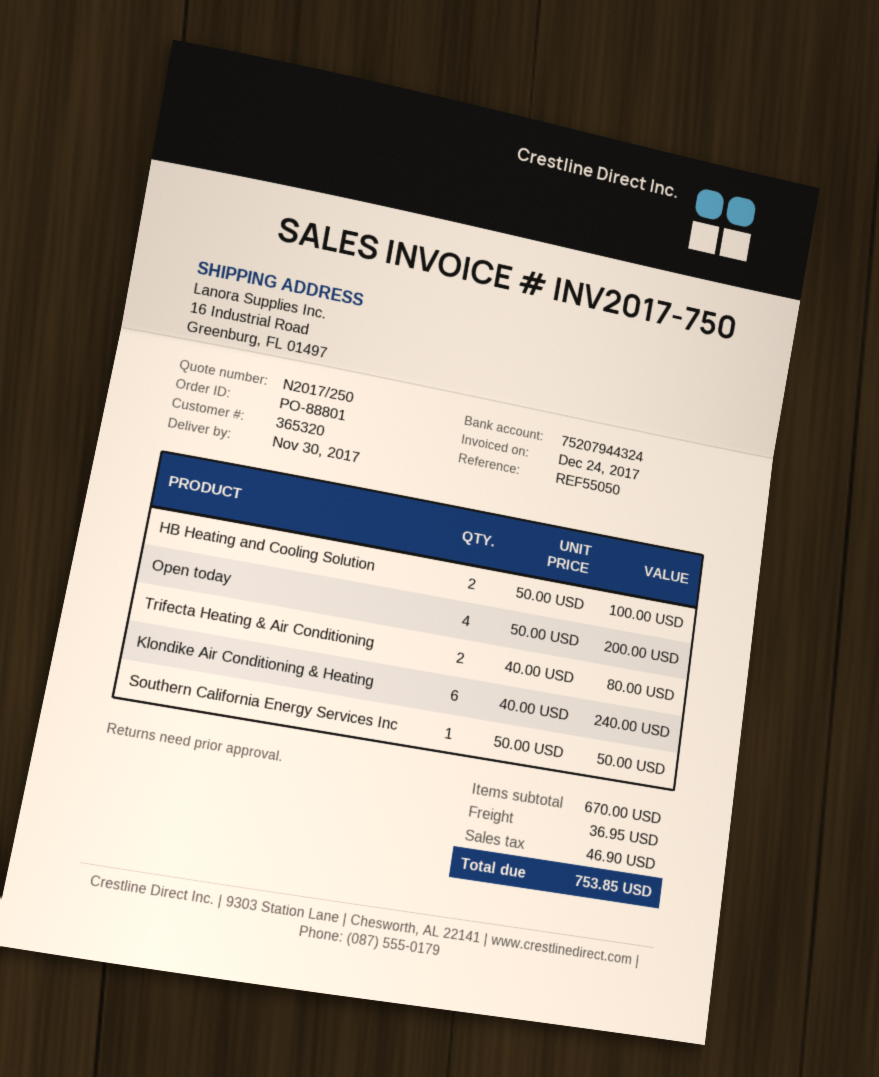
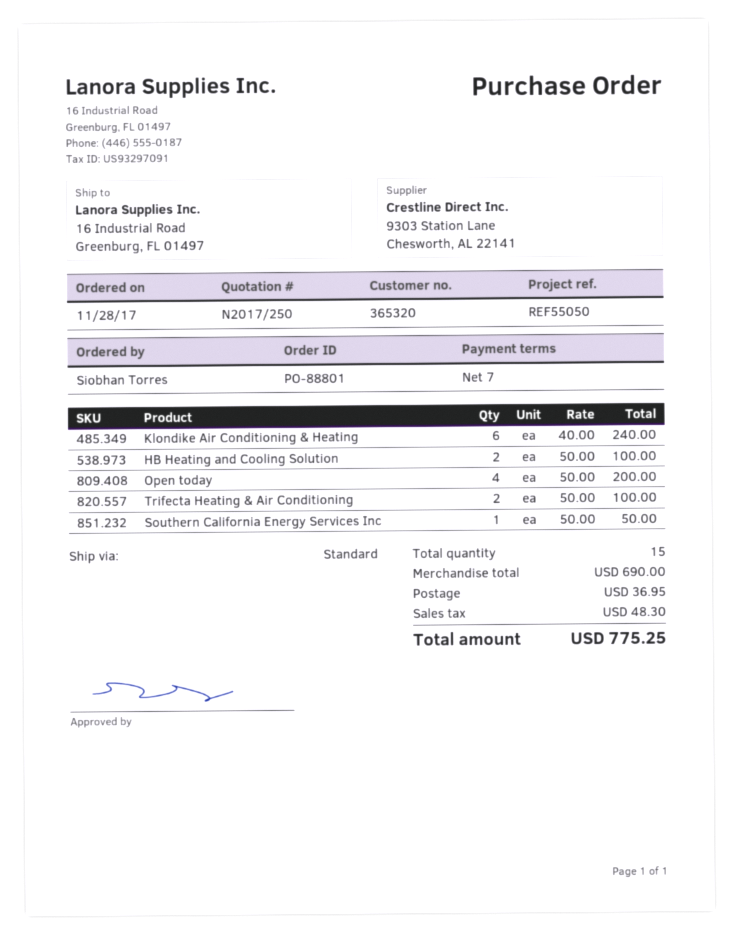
Trifecta Heating & Air Conditioning: 2 x 40.00 = 80.00 -> 2 x 50.00 = 100.00
subtotal: 670.00 -> 690.00
tax: 46.90 -> 48.30
total: 753.85 -> 775.25

